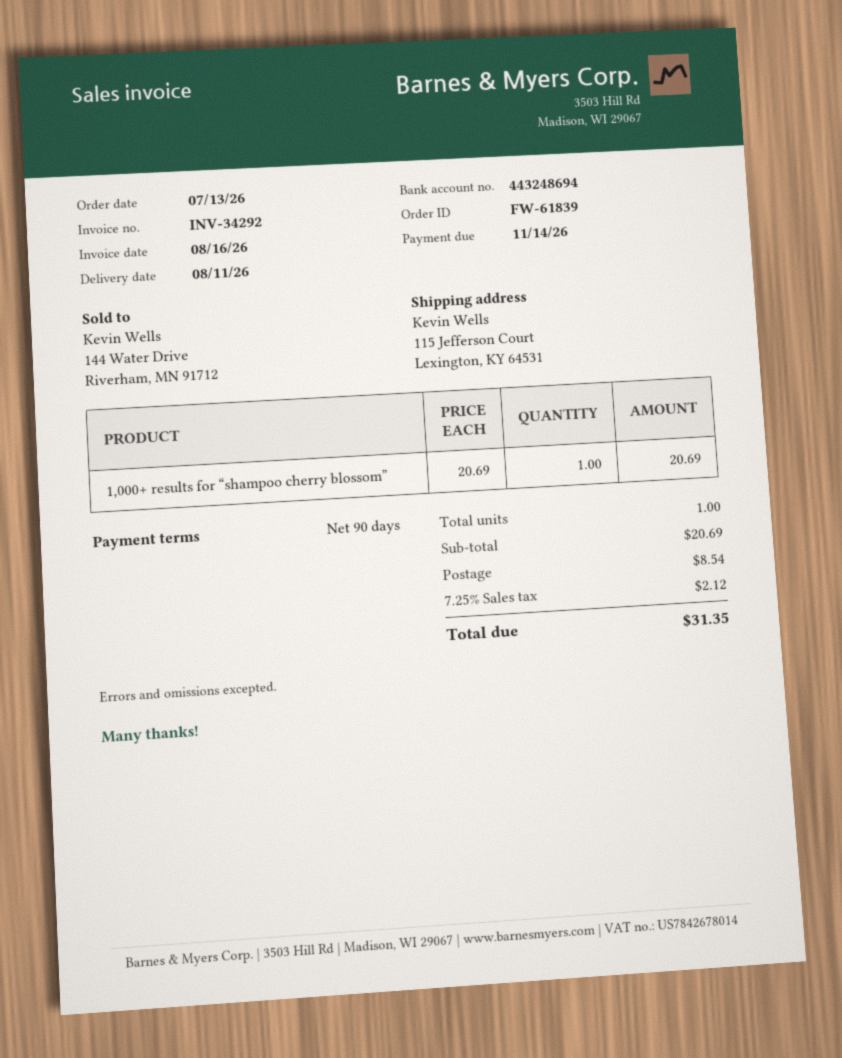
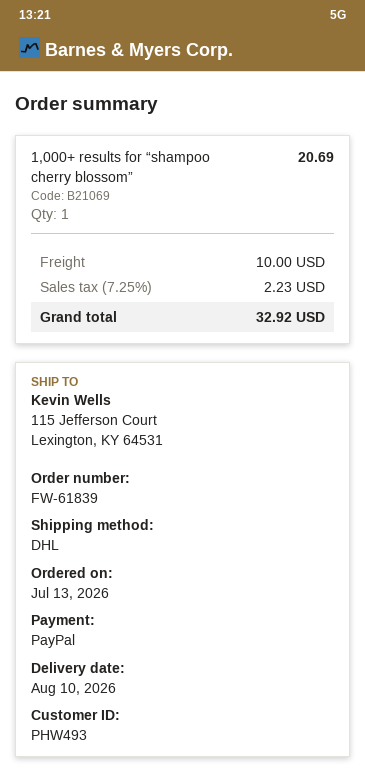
delivery date: 2026-08-11 -> 2026-08-10
shipping: 8.54 -> 10.00
tax: 7.25% = 2.12 -> 7.25% = 2.23
total: 31.35 -> 32.92

